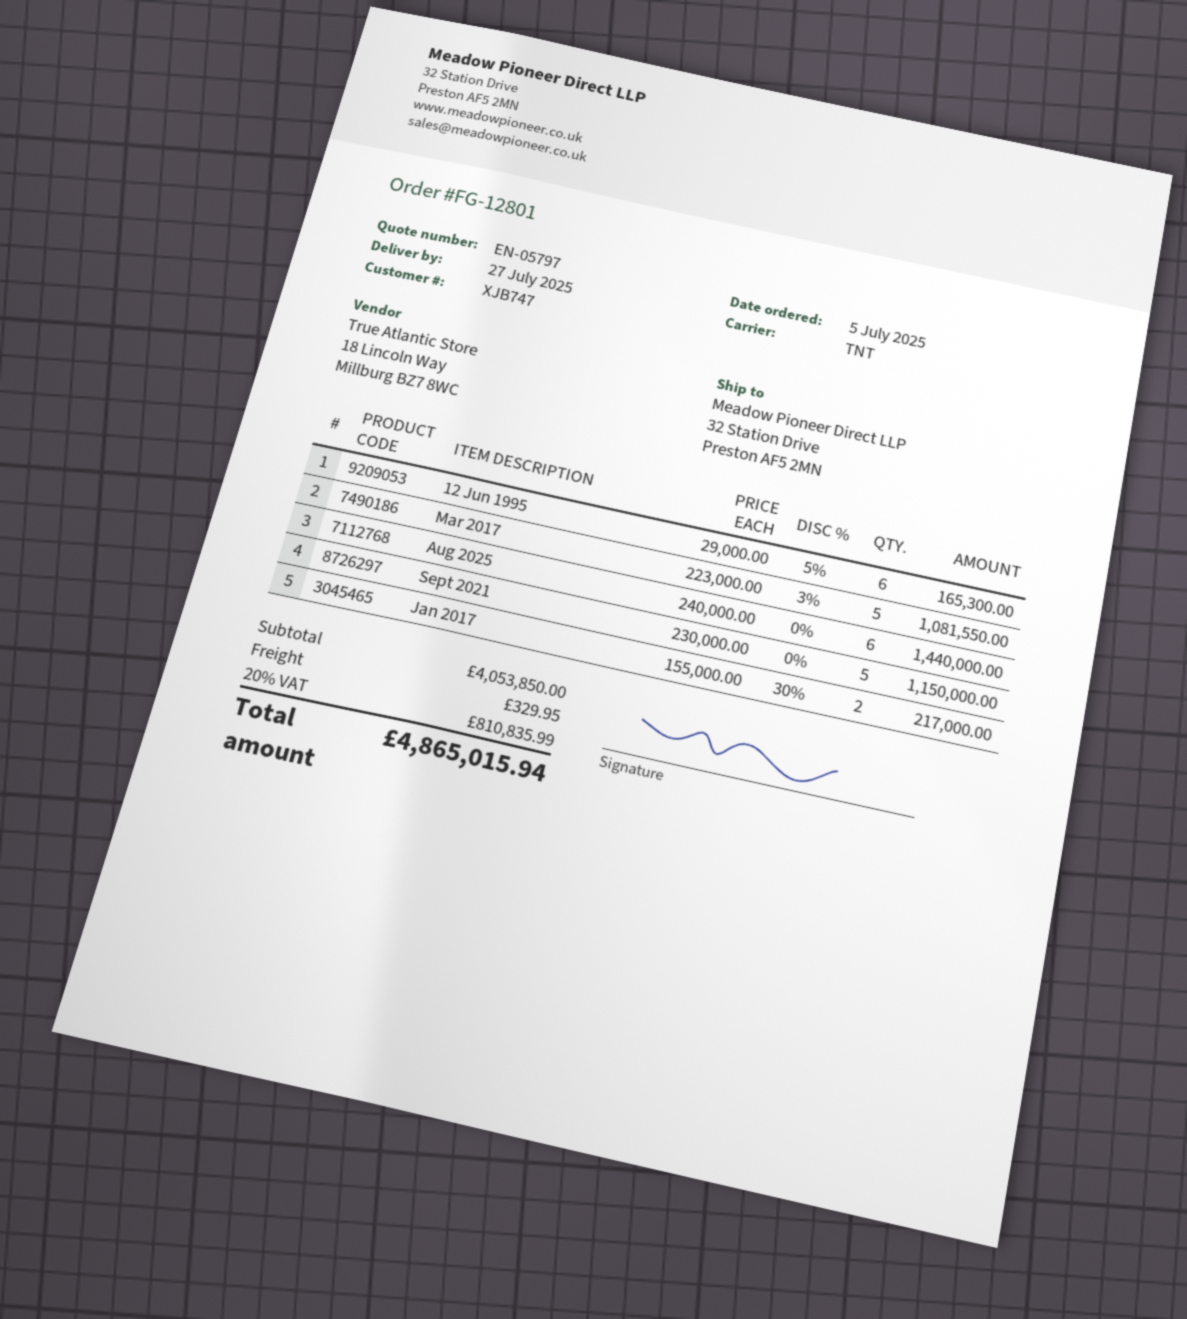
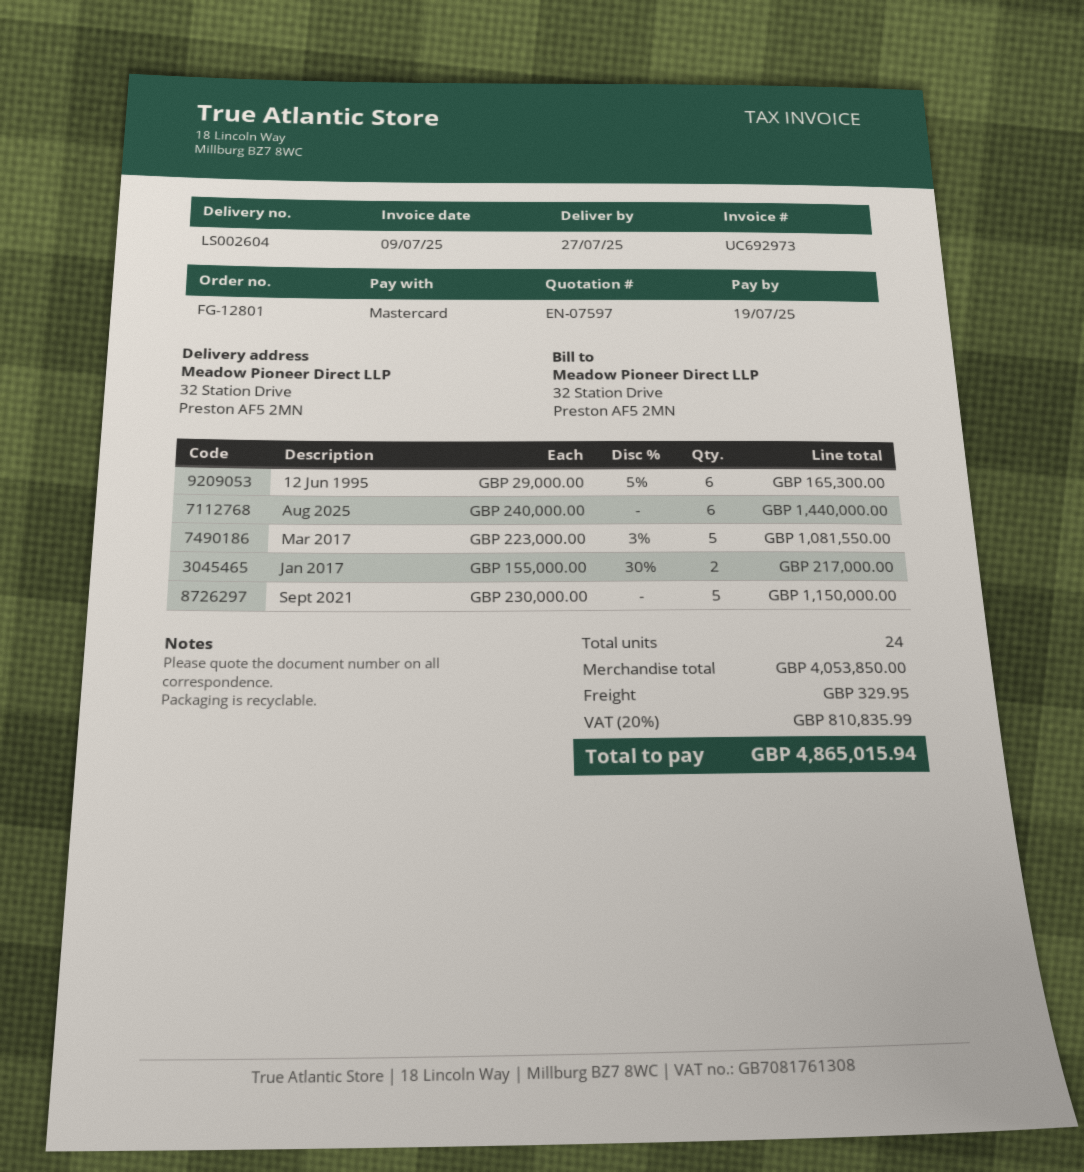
quote number: EN-05797 -> EN-07597

